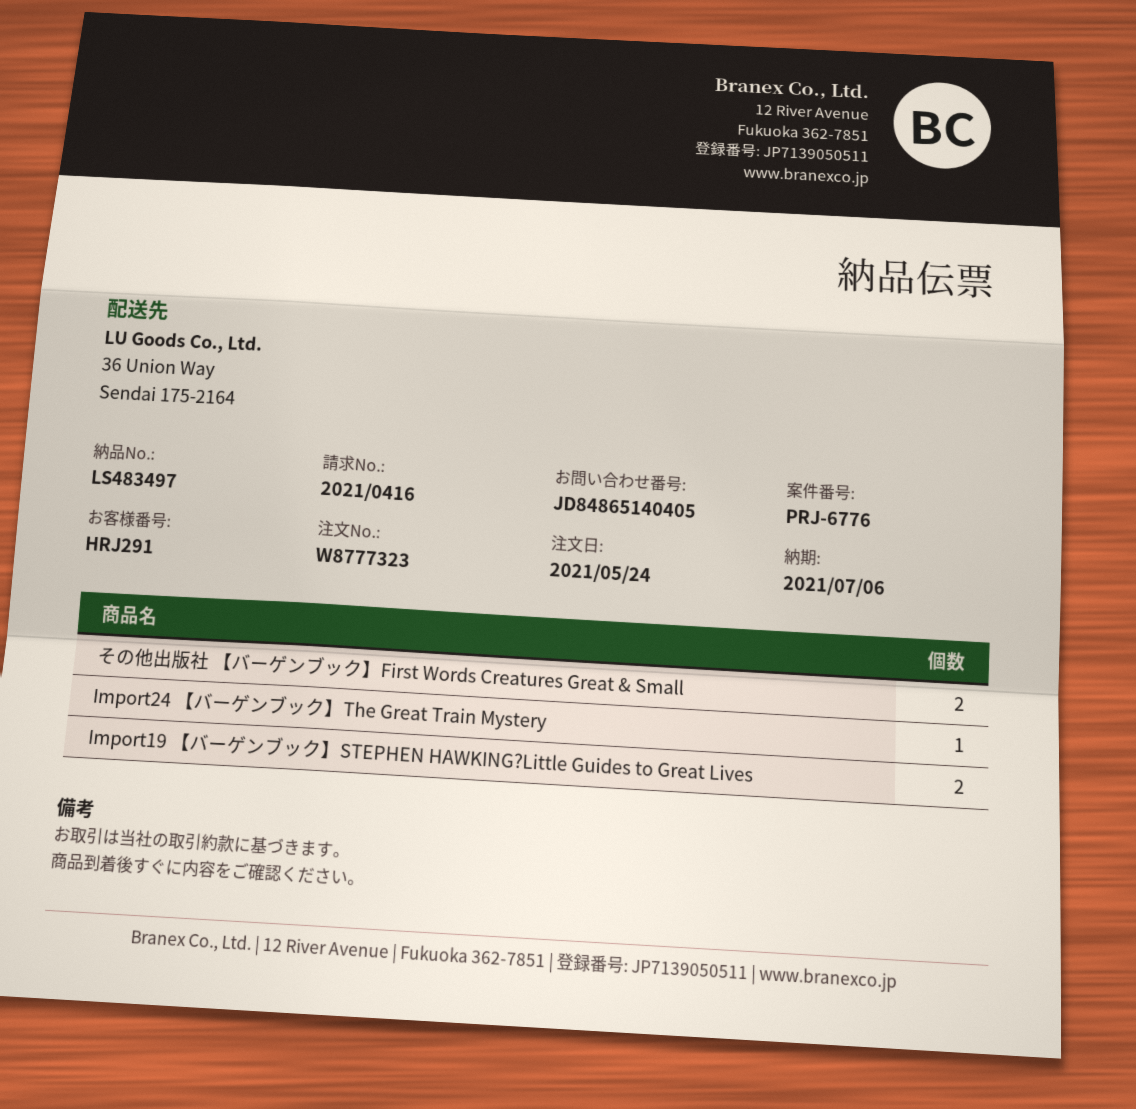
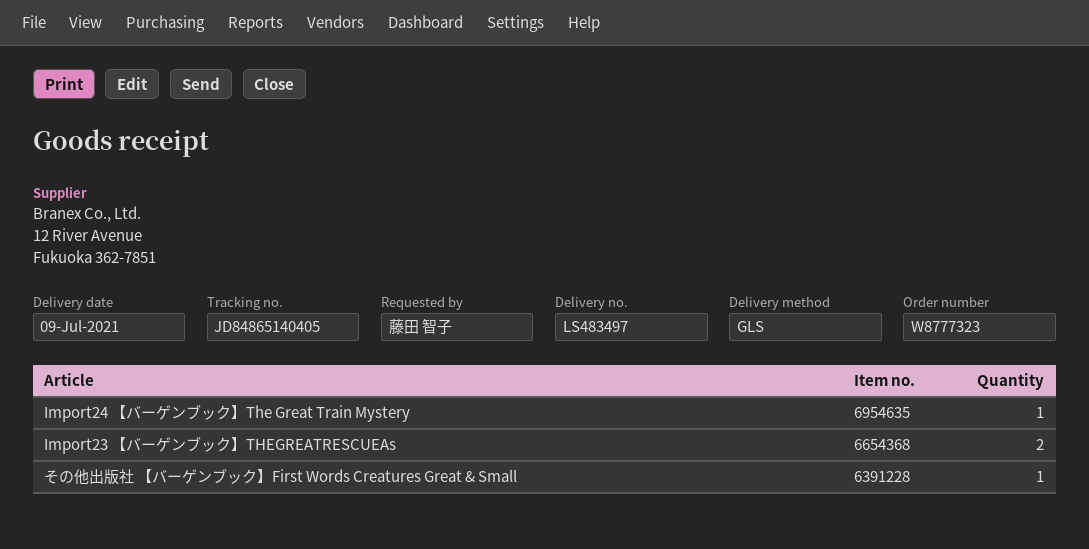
delivery date: 2021-07-06 -> 2021-07-09
その他出版社 【バーゲンブック】First Words Creatures Great & Small: 2 -> 1
Import19 【バーゲンブック】STEPHEN HAWKING?Little Guides to Great Lives: 2 -> none
Import23 【バーゲンブック】THEGREATRESCUEAs: none -> 2

